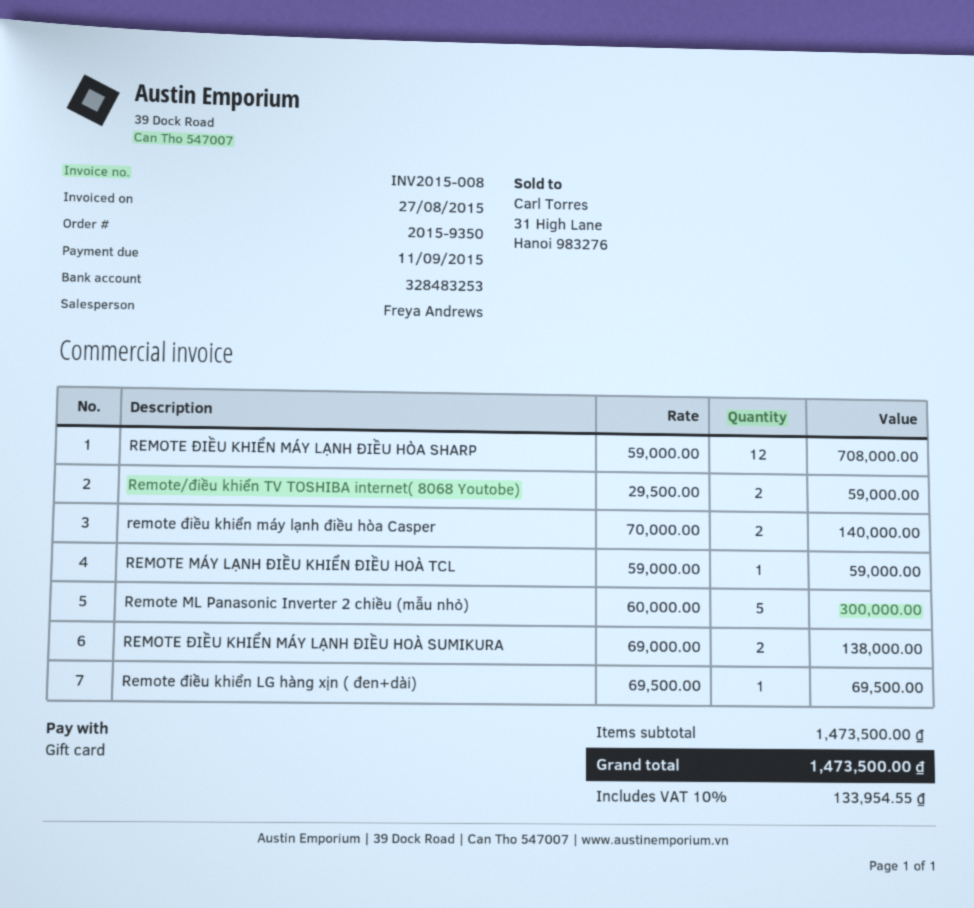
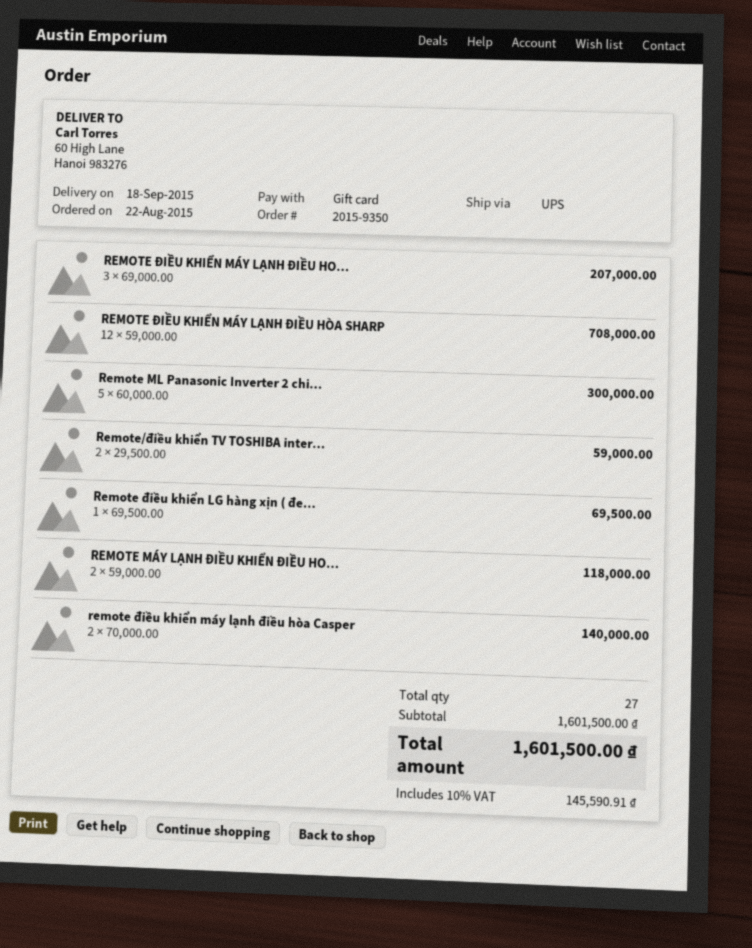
REMOTE MÁY LẠNH ĐIỀU KHIỂN ĐIỀU HOÀ TCL: 1 x 59000.00 = 59000.00 -> 2 x 59000.00 = 118000.00
REMOTE ĐIỀU KHIỂN MÁY LẠNH ĐIỀU HOÀ SUMIKURA: 2 x 69000.00 = 138000.00 -> 3 x 69000.00 = 207000.00
subtotal: 1473500.00 -> 1601500.00
tax: 10% = 133954.55 -> 10% = 145590.91
total: 1473500.00 -> 1601500.00

